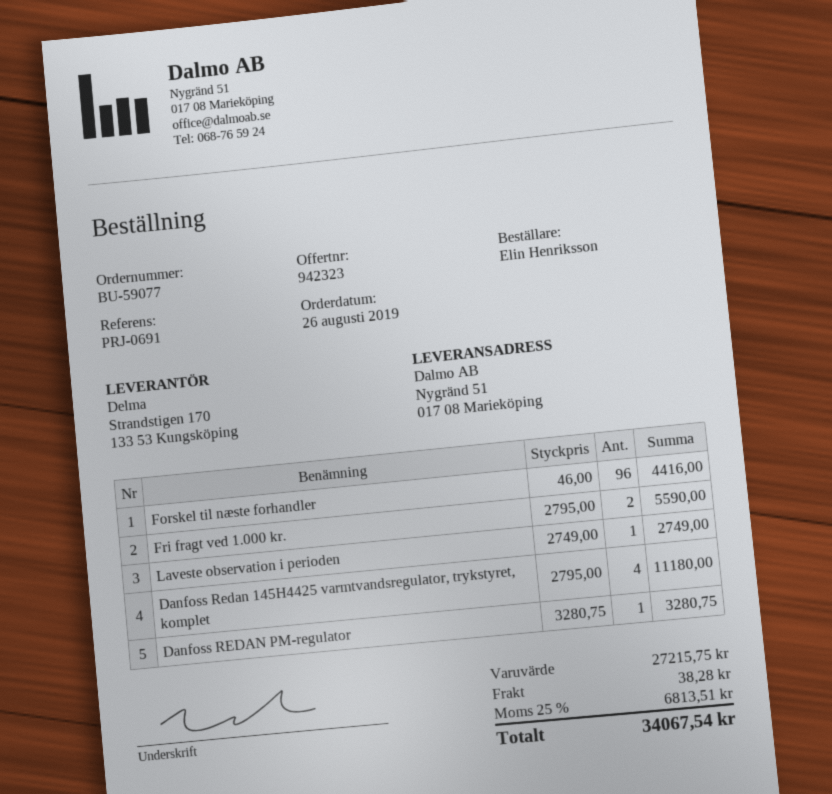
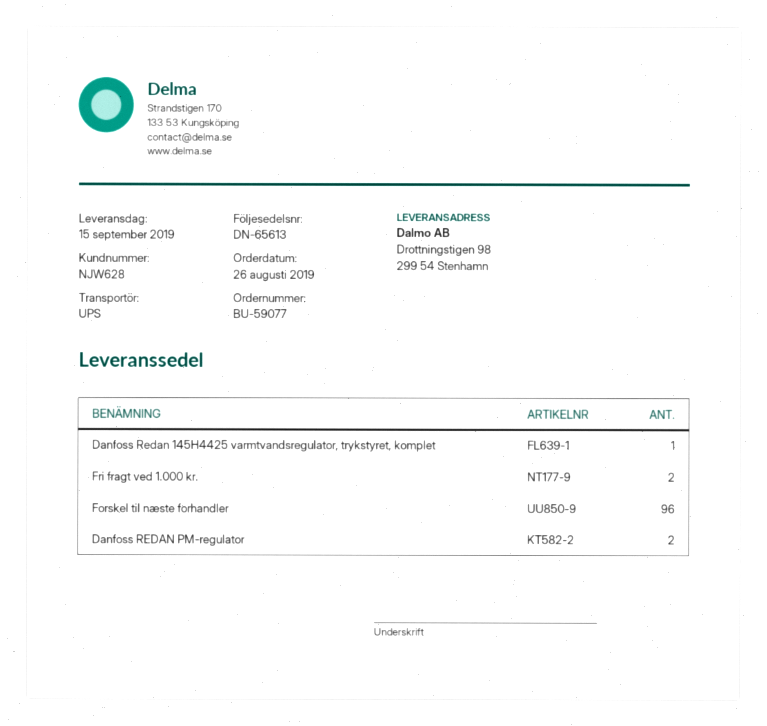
ship to: Nygränd 51, 017 08 Marieköping -> Drottningstigen 98, 299 54 Stenhamn
Laveste observation i perioden: 1 -> none
Danfoss Redan 145H4425 varmtvandsregulator, trykstyret, komplet: 4 -> 1
Danfoss REDAN PM-regulator: 1 -> 2

